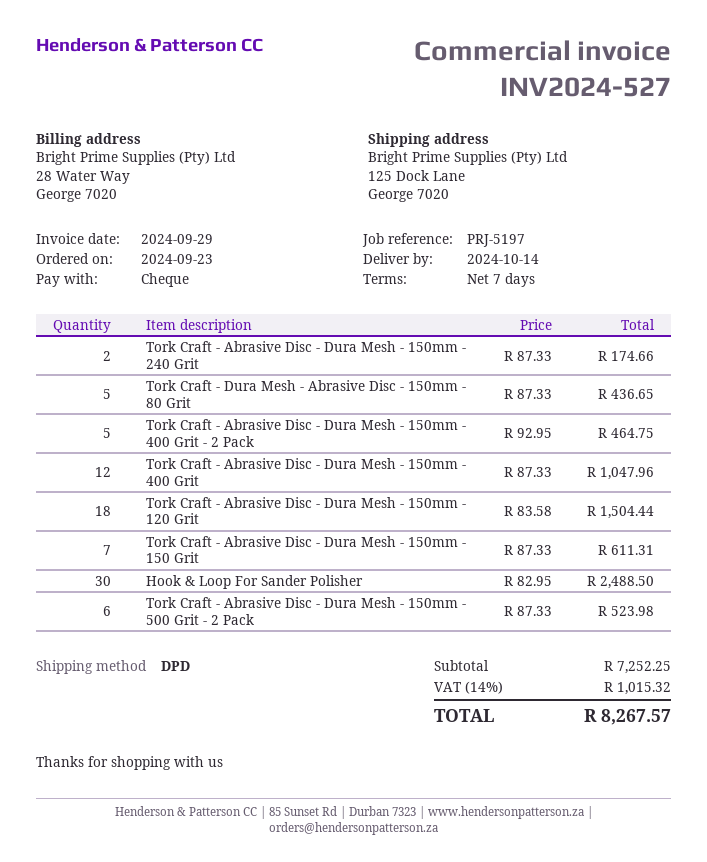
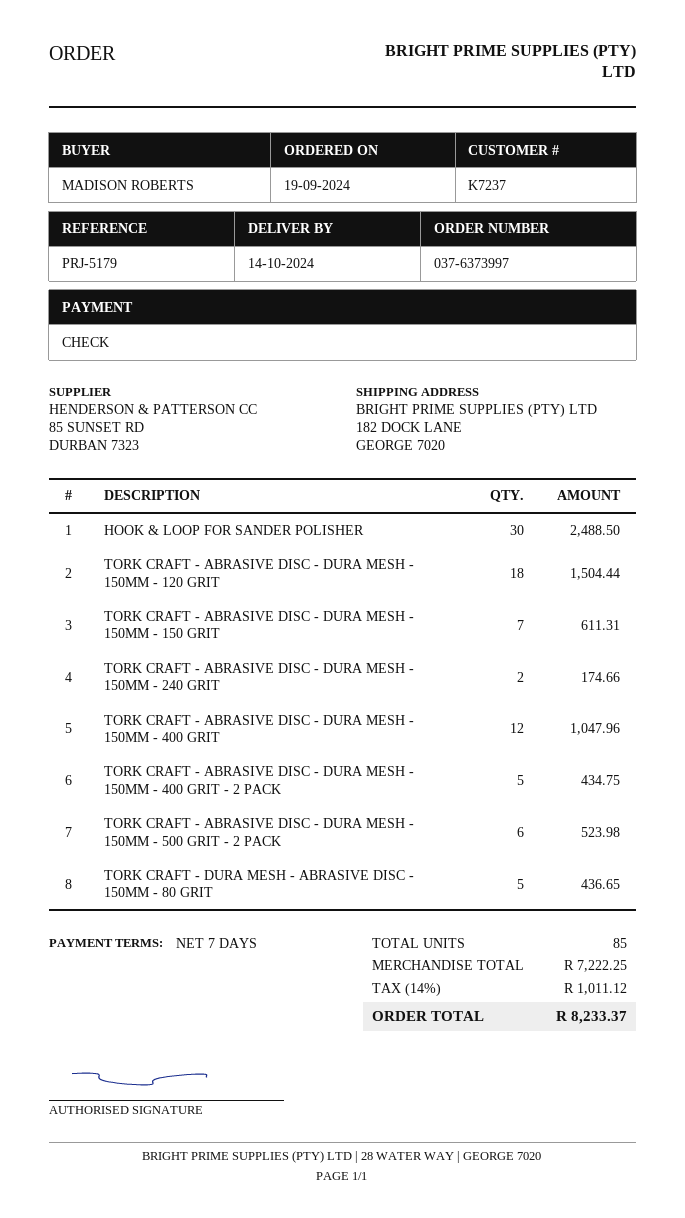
order date: 2024-09-23 -> 2024-09-19
reference: PRJ-5197 -> PRJ-5179
ship to: 125 Dock Lane, George 7020 -> 182 DOCK LANE, GEORGE 7020
Tork Craft - Abrasive Disc - Dura Mesh - 150mm - 400 Grit - 2 Pack: 5 for 464.75 -> 5 for 434.75
subtotal: 7252.25 -> 7222.25
tax: 14% = 1015.32 -> 14% = 1011.12
total: 8267.57 -> 8233.37

